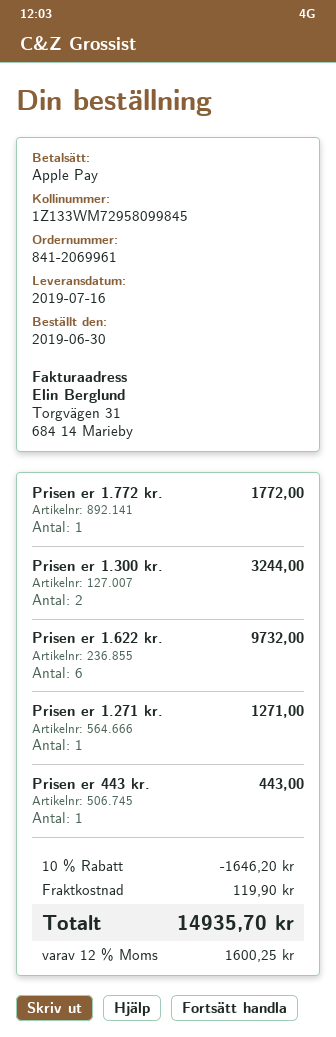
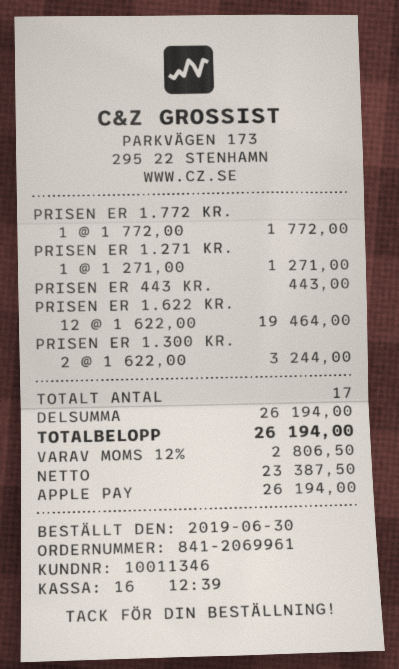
Prisen er 1.622 kr.: 6 for 9732.00 -> 12 for 19464.00
discount: 10% = 1646.20 -> none
shipping: 119.90 -> none
tax: 12% = 1600.25 -> 12% = 2806.50
total: 14935.70 -> 26194.00

